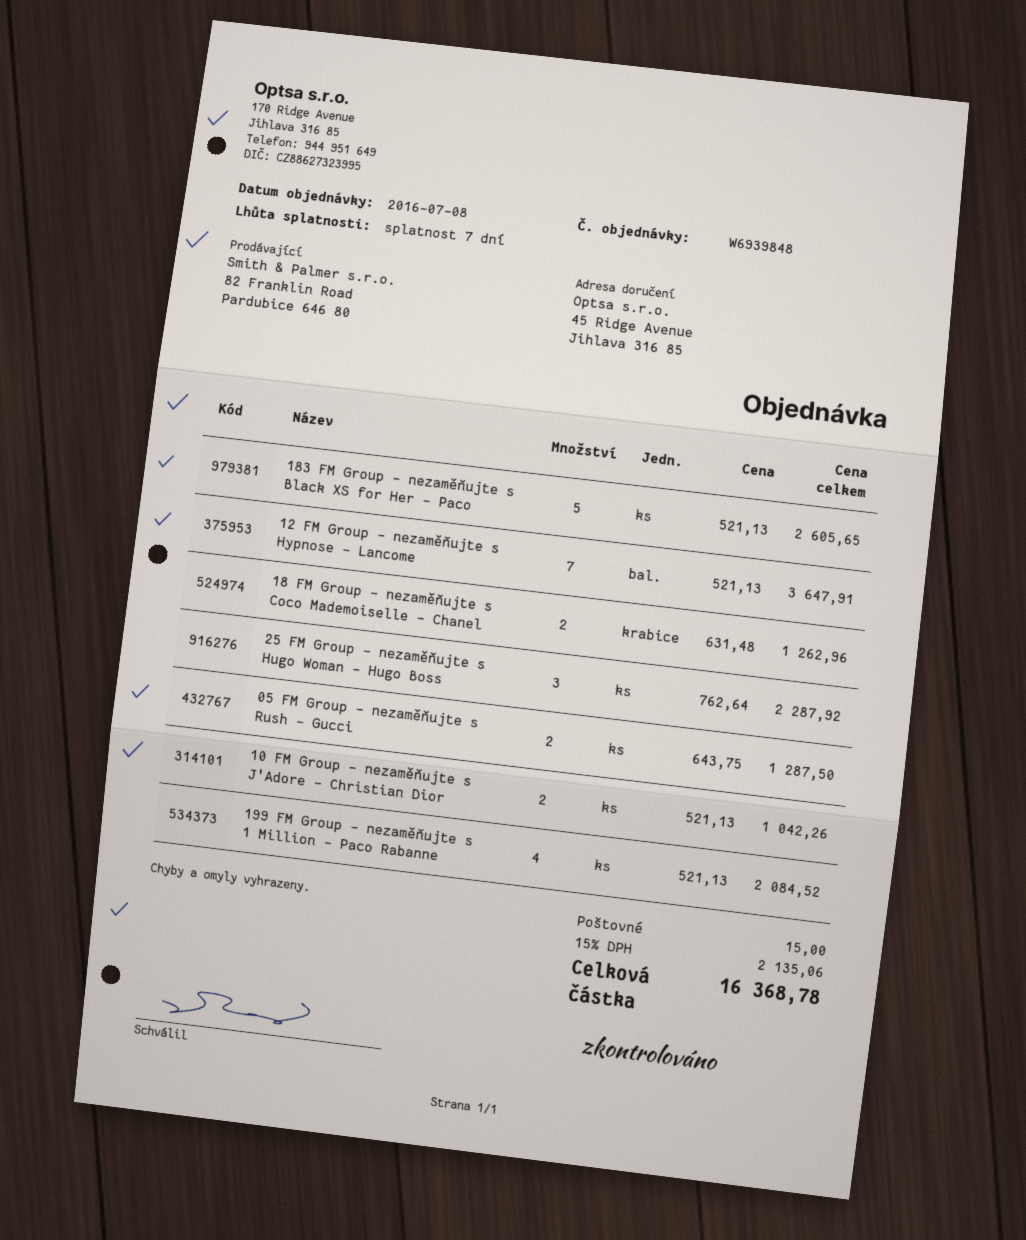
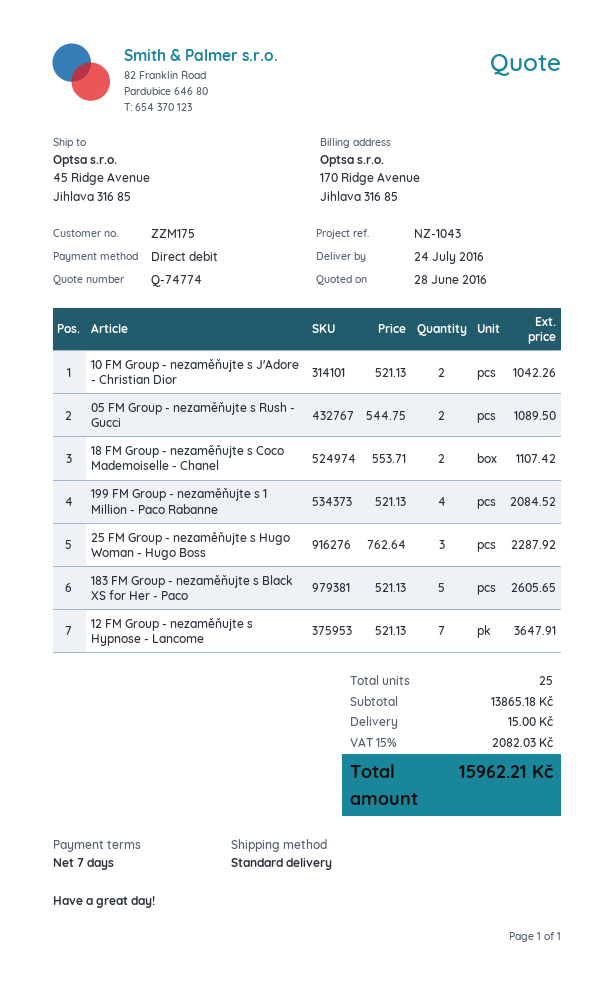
18 FM Group - nezaměňujte s Coco Mademoiselle - Chanel: 2 x 631.48 = 1262.96 -> 2 x 553.71 = 1107.42
05 FM Group - nezaměňujte s Rush - Gucci: 2 x 643.75 = 1287.50 -> 2 x 544.75 = 1089.50
tax: 15% = 2135.06 -> 15% = 2082.03
total: 16368.78 -> 15962.21

